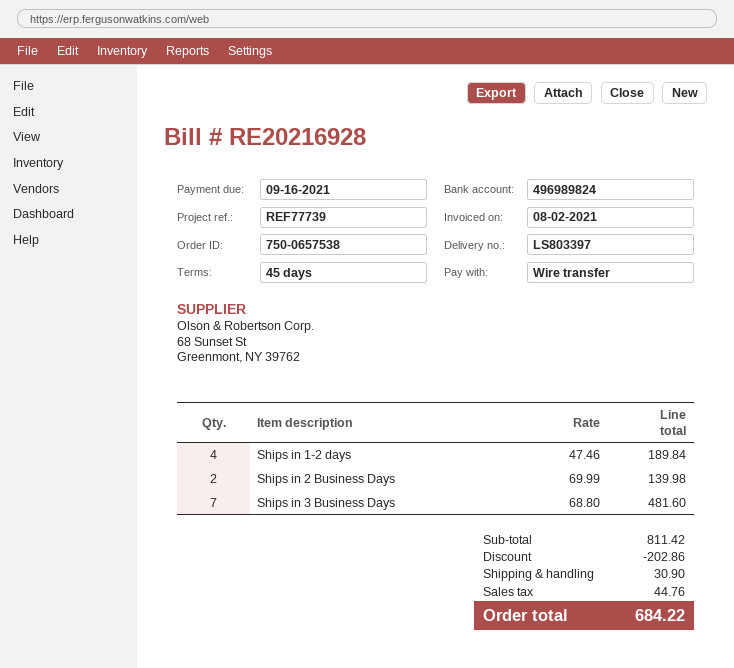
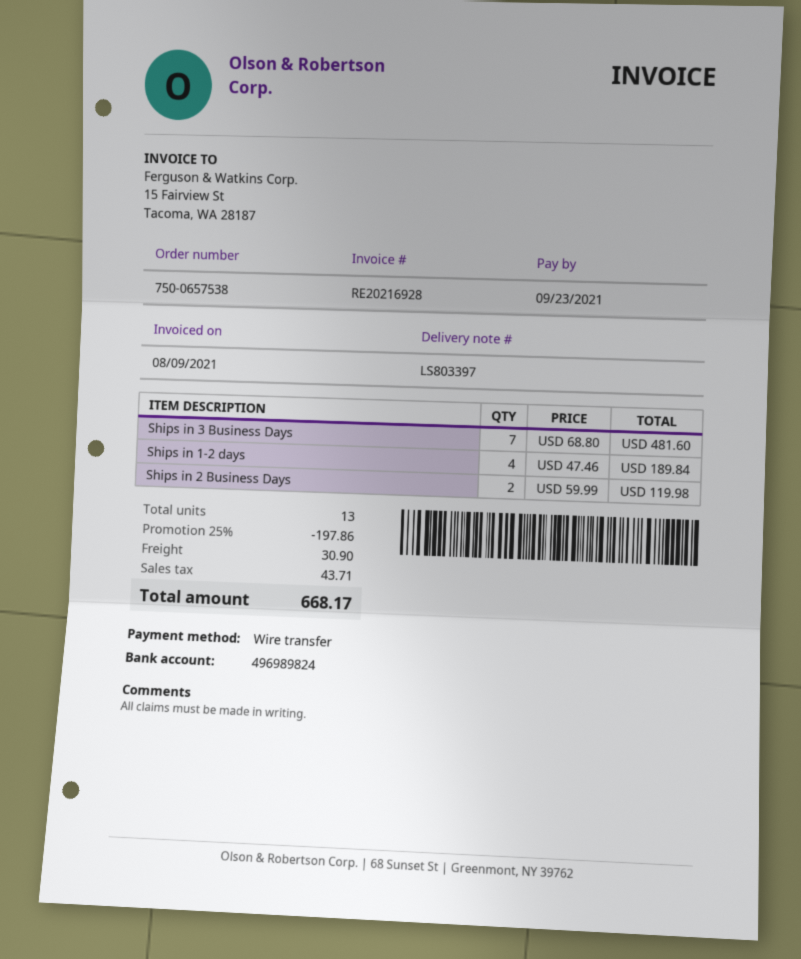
invoice date: 2021-08-02 -> 2021-08-09
due date: 2021-09-16 -> 2021-09-23
Ships in 2 Business Days: 2 x 69.99 = 139.98 -> 2 x 59.99 = 119.98
discount: 202.86 -> 197.86
tax: 44.76 -> 43.71
total: 684.22 -> 668.17

